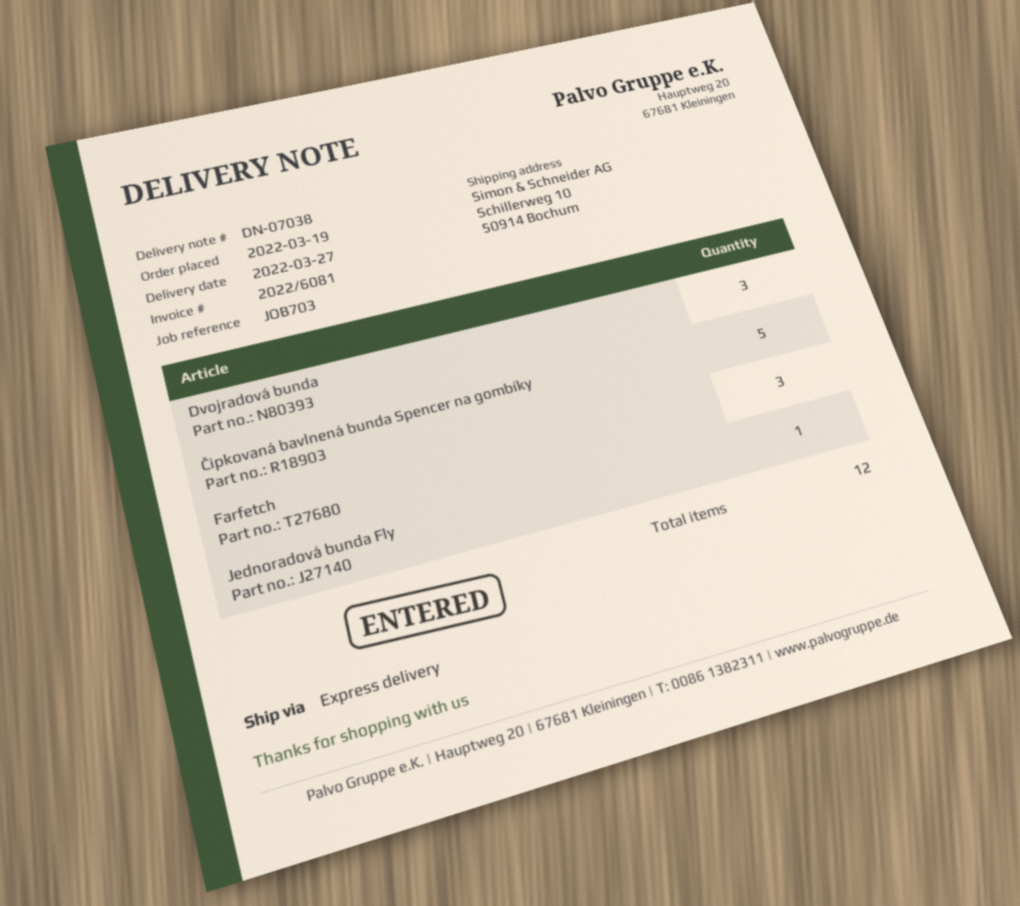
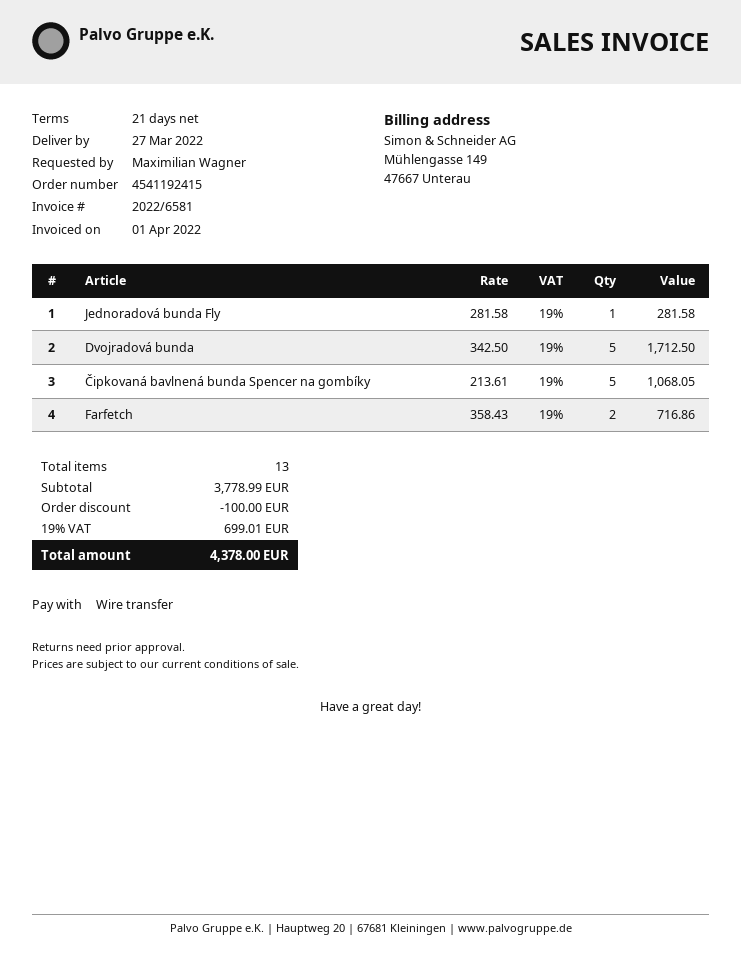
invoice number: 2022/6081 -> 2022/6581
Dvojradová bunda: 3 -> 5
Farfetch: 3 -> 2
total quantity: 12 -> 13

